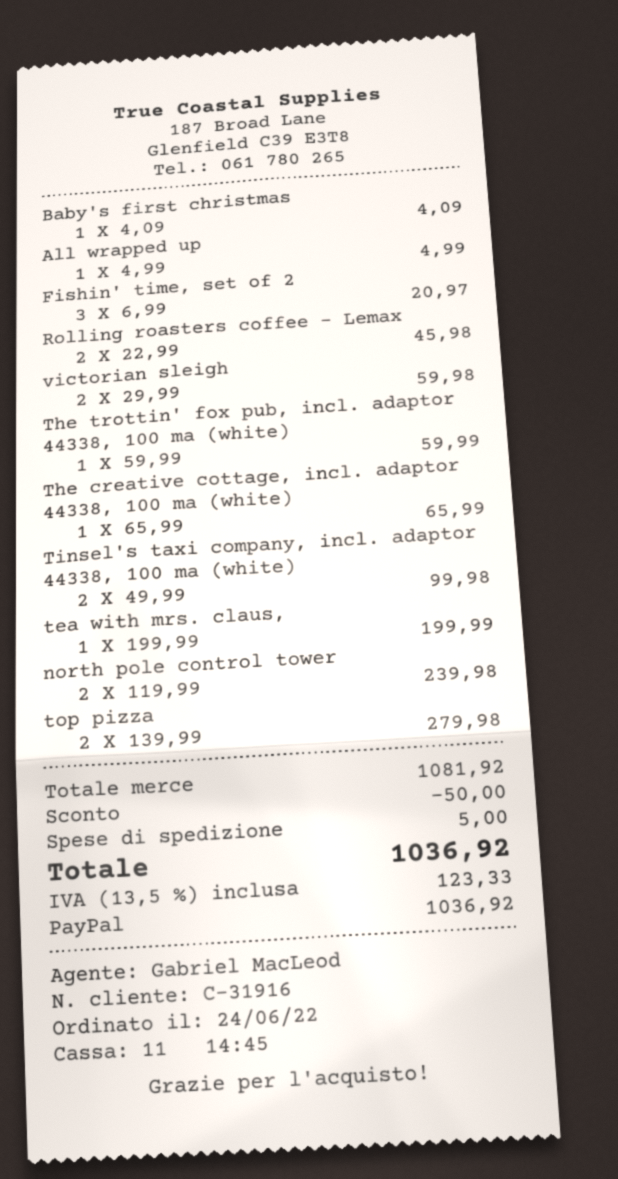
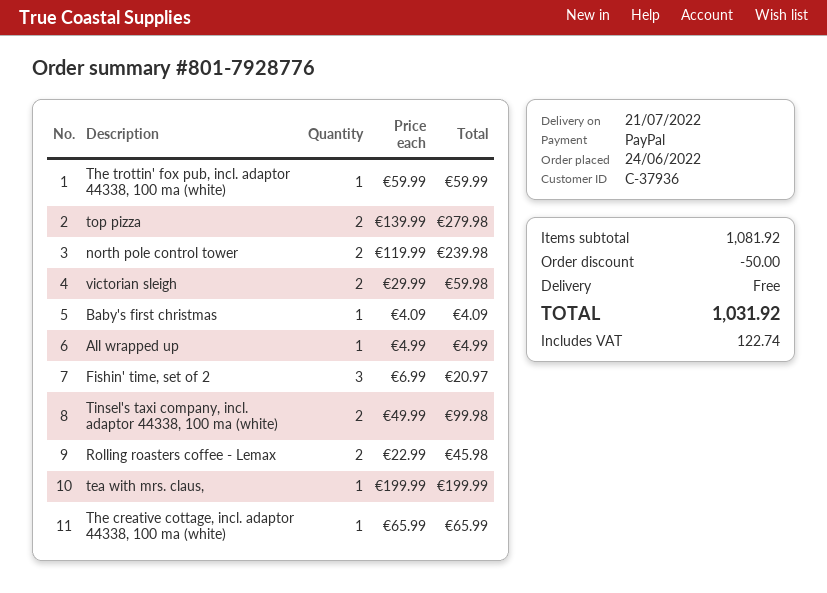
customer number: C-31916 -> C-37936
shipping: 5.00 -> 0.00
tax: 123.33 -> 122.74
total: 1036.92 -> 1031.92

